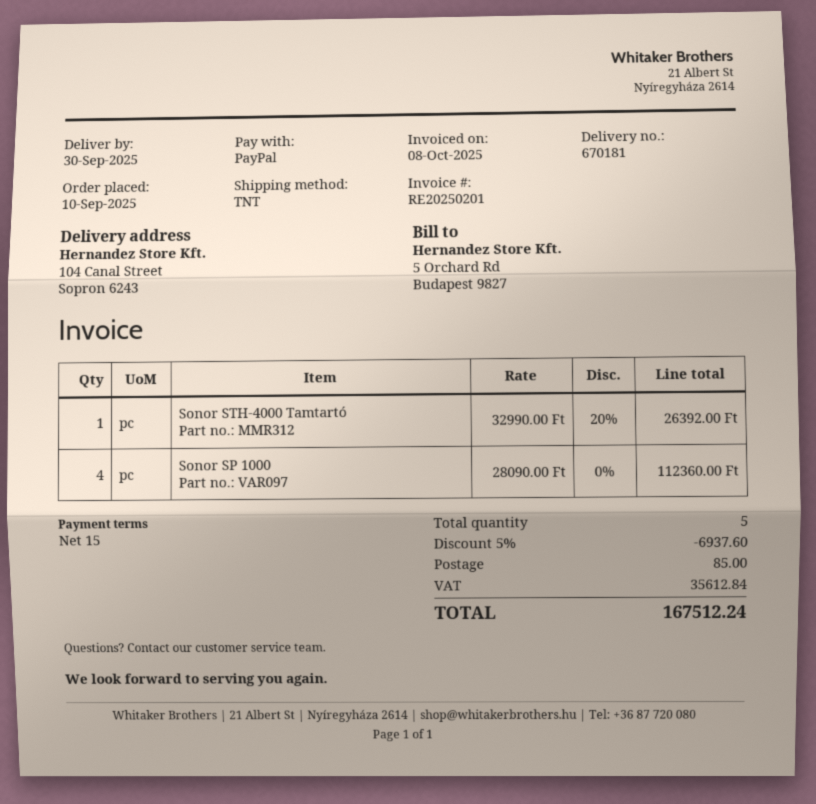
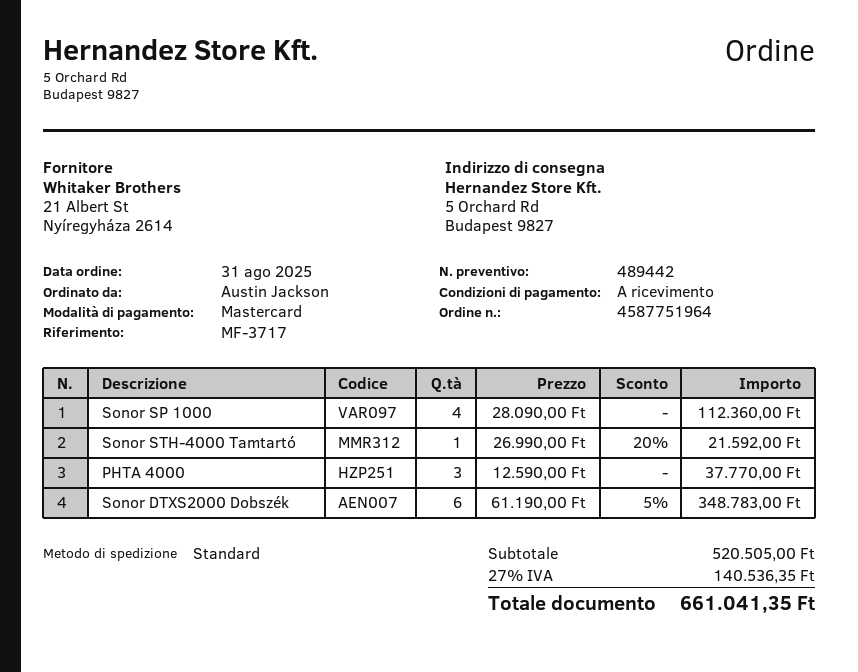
order date: 2025-09-10 -> 2025-08-31
payment terms: 15 days -> on receipt
payment method: PayPal -> Mastercard
shipping method: TNT -> standard
ship to: 104 Canal Street, Sopron 6243 -> 5 Orchard Rd, Budapest 9827
Sonor STH-4000 Tamtartó: 1 x 32990.00 - 20% = 26392.00 -> 1 x 26990.00 - 20% = 21592.00
PHTA 4000: none -> 3 x 12590.00 = 37770.00
Sonor DTXS2000 Dobszék: none -> 6 x 61190.00 - 5% = 348783.00
discount: 5% = 6937.60 -> none
shipping: 85.00 -> none
tax: 35612.84 -> 140536.35
total: 167512.24 -> 661041.35

